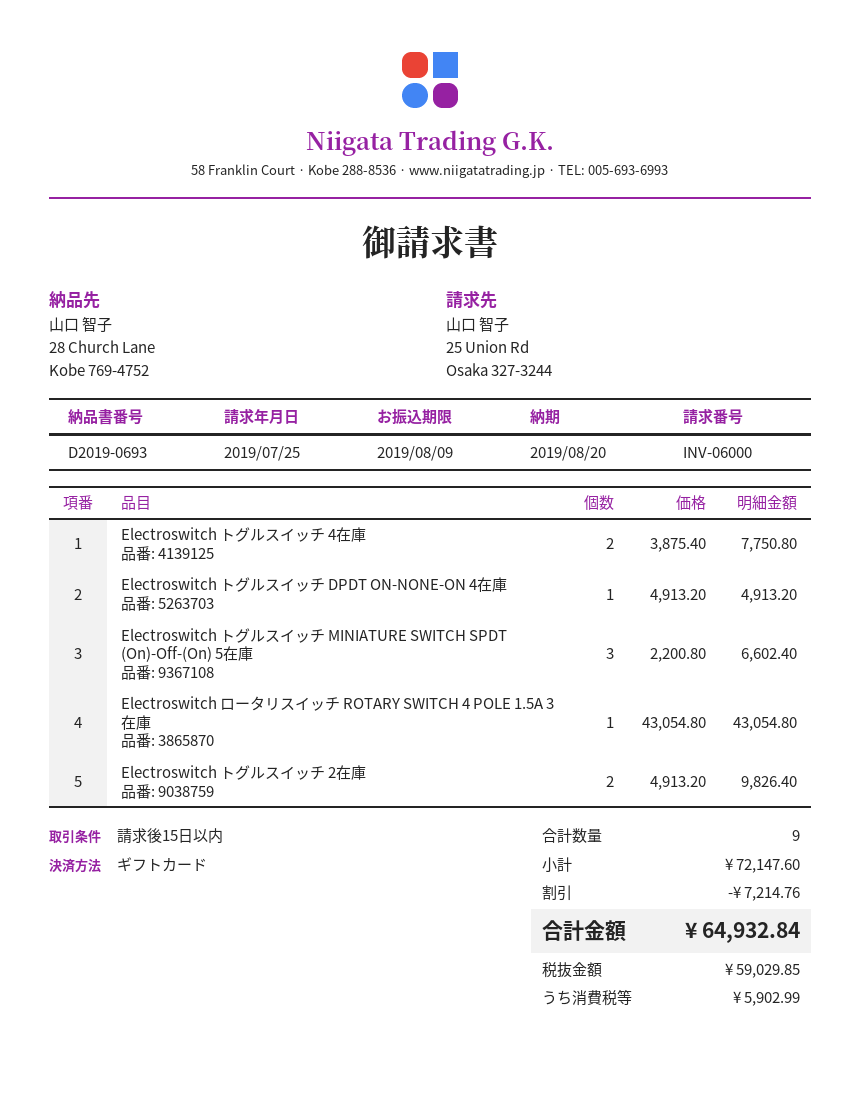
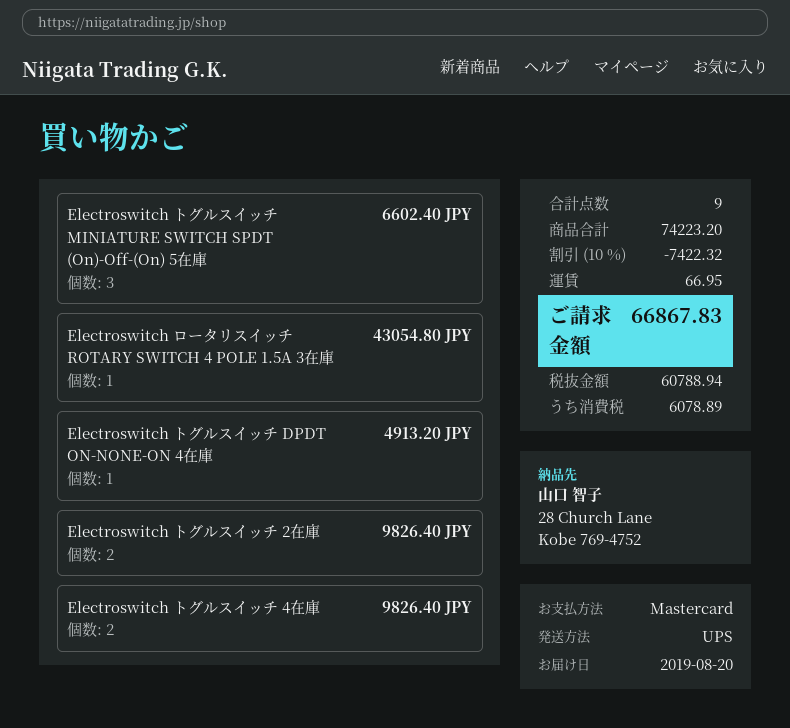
payment method: gift card -> Mastercard
Electroswitch トグルスイッチ 4在庫: 2 for 7750.80 -> 2 for 9826.40
subtotal: 72147.60 -> 74223.20
discount: 7214.76 -> 7422.32
shipping: none -> 66.95
net: 59029.85 -> 60788.94
tax: 5902.99 -> 6078.89
total: 64932.84 -> 66867.83

